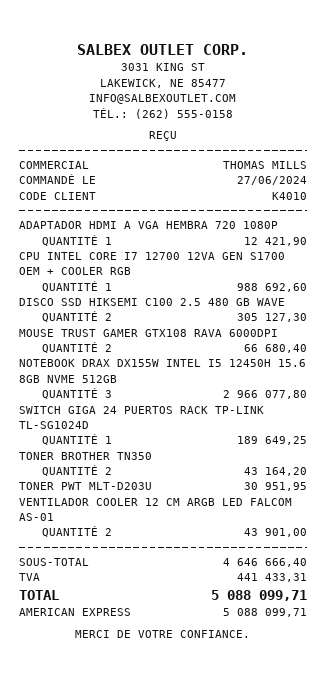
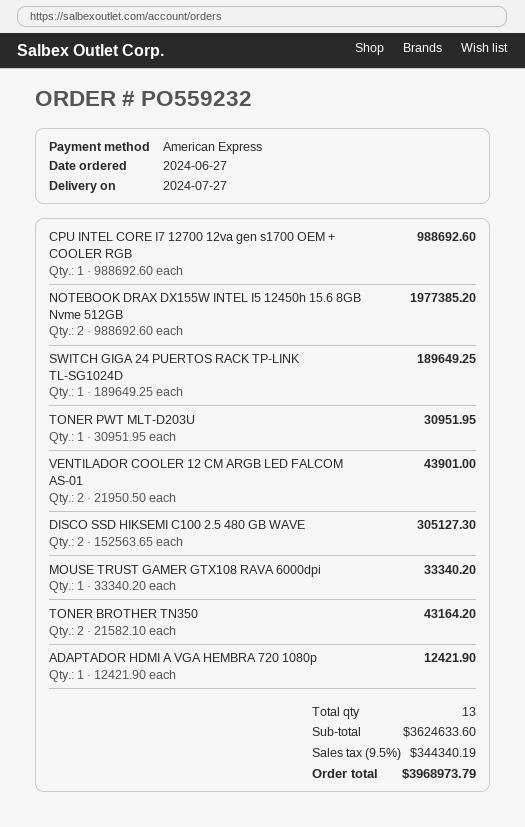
MOUSE TRUST GAMER GTX108 RAVA 6000DPI: 2 for 66680.40 -> 1 for 33340.20
NOTEBOOK DRAX DX155W INTEL I5 12450H 15.6 8GB NVME 512GB: 3 for 2966077.80 -> 2 for 1977385.20
subtotal: 4646666.40 -> 3624633.60
tax: 441433.31 -> 344340.19
total: 5088099.71 -> 3968973.79

